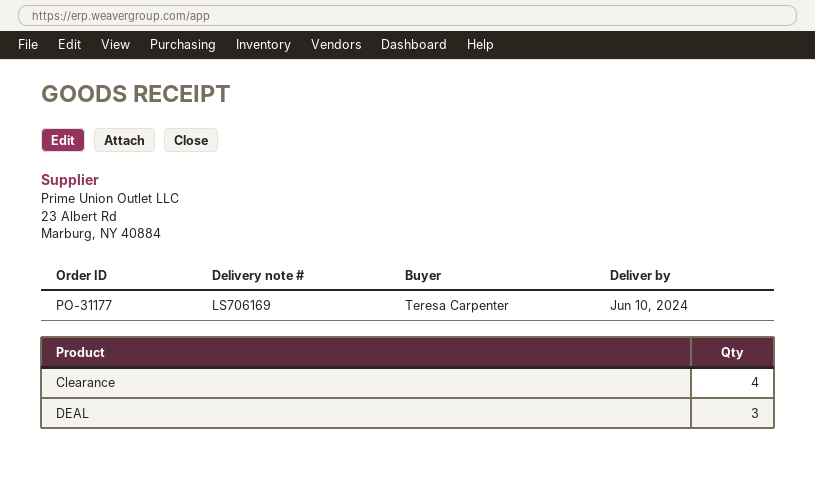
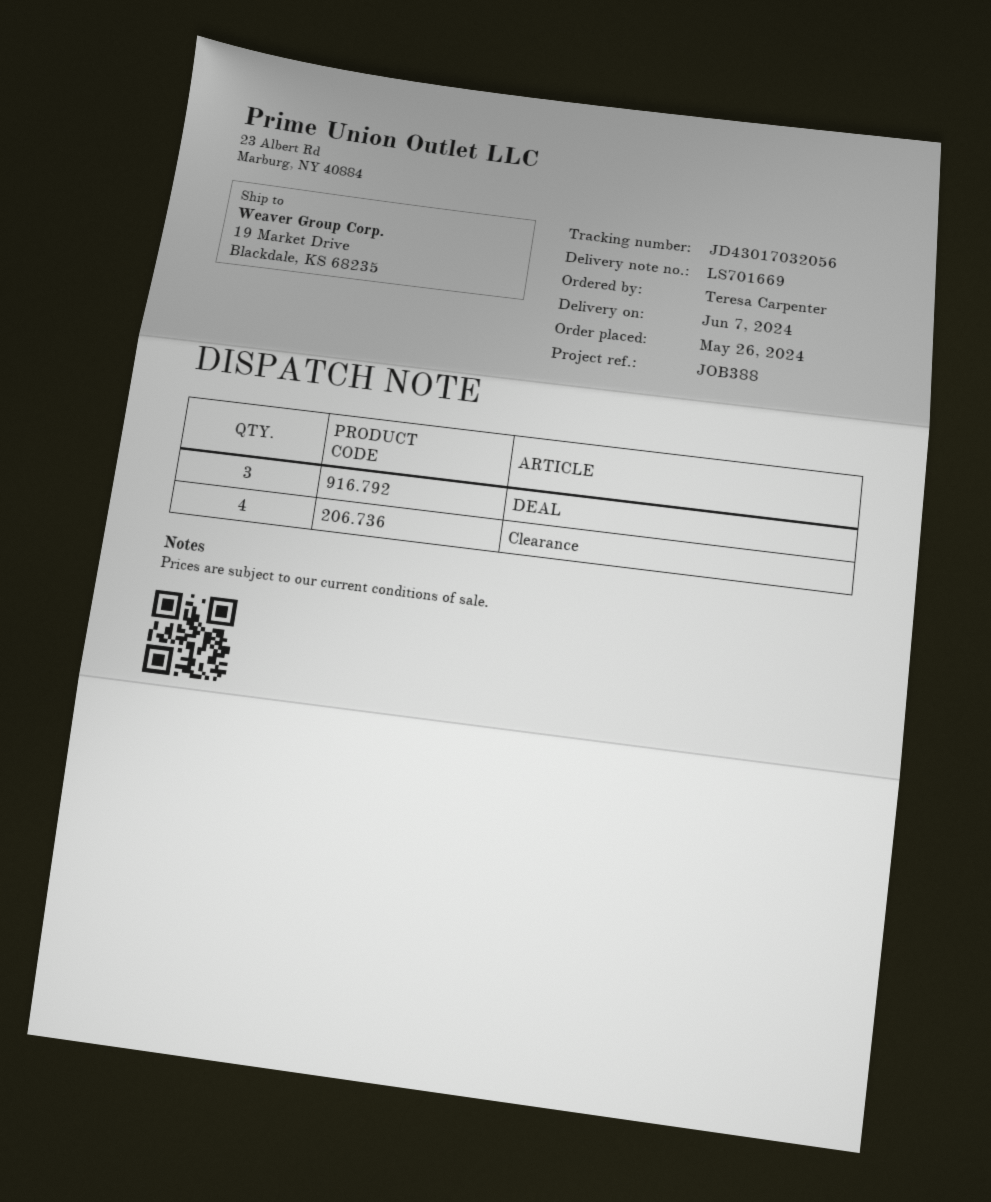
delivery note number: LS706169 -> LS701669
delivery date: 2024-06-10 -> 2024-06-07

